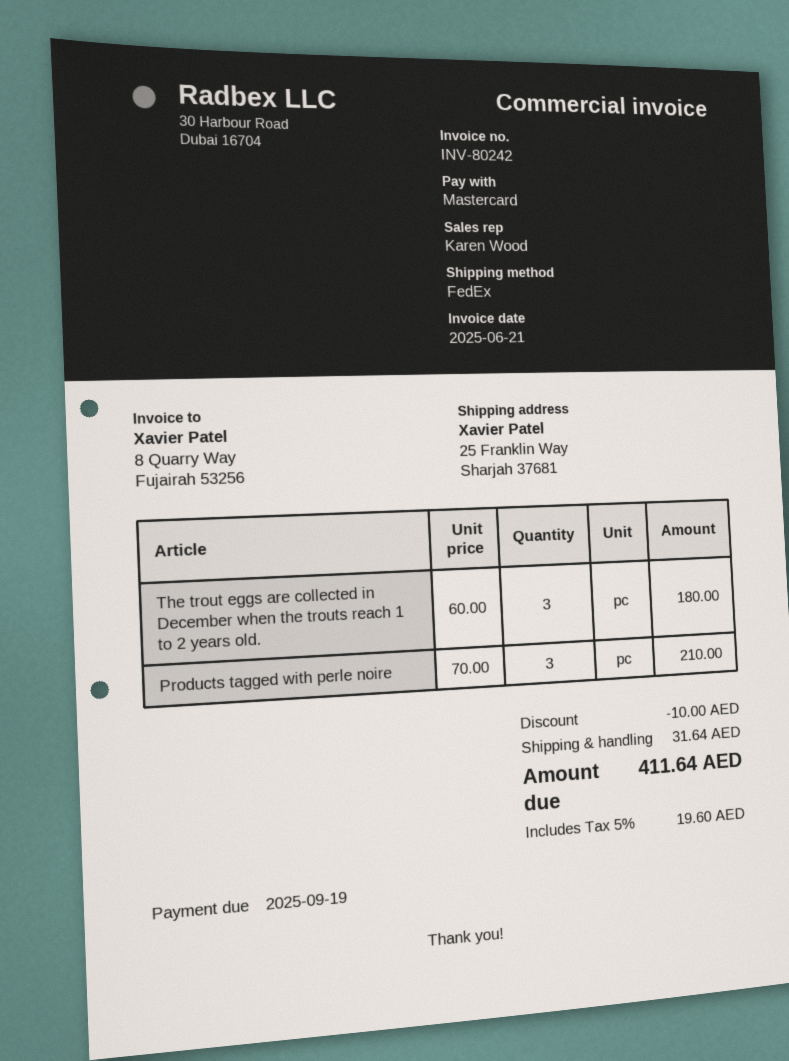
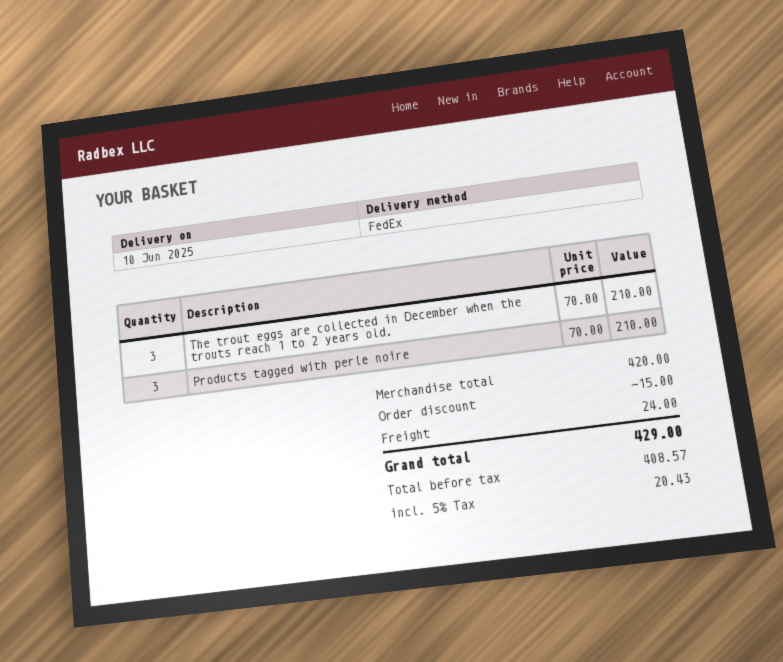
The trout eggs are collected in December when the trouts reach 1 to 2 years old.: 3 x 60.00 = 180.00 -> 3 x 70.00 = 210.00
discount: 10.00 -> 15.00
shipping: 31.64 -> 24.00
tax: 5% = 19.60 -> 5% = 20.43
total: 411.64 -> 429.00

